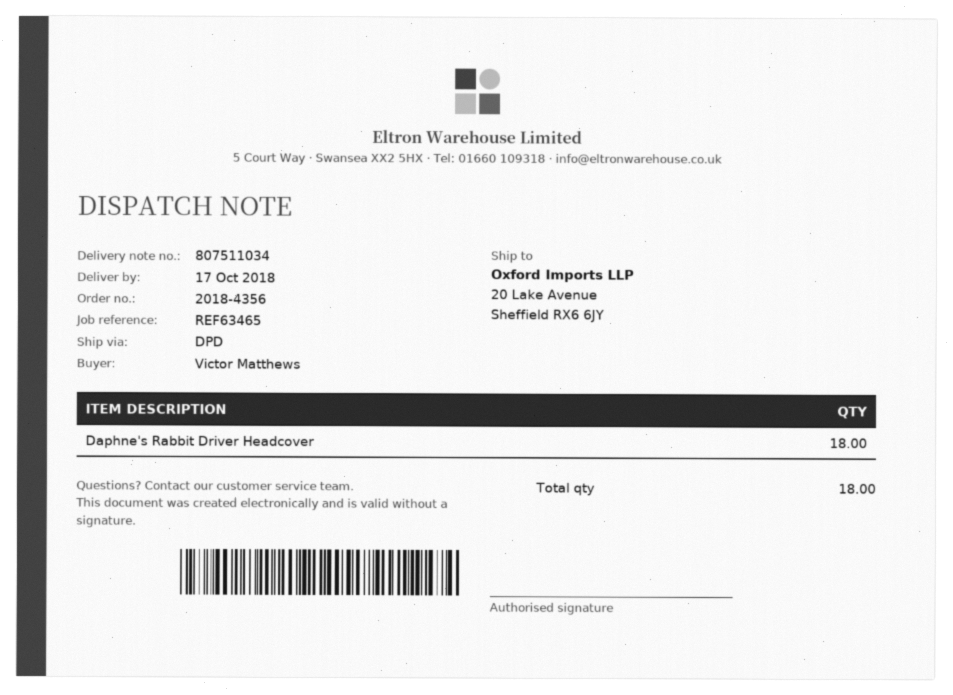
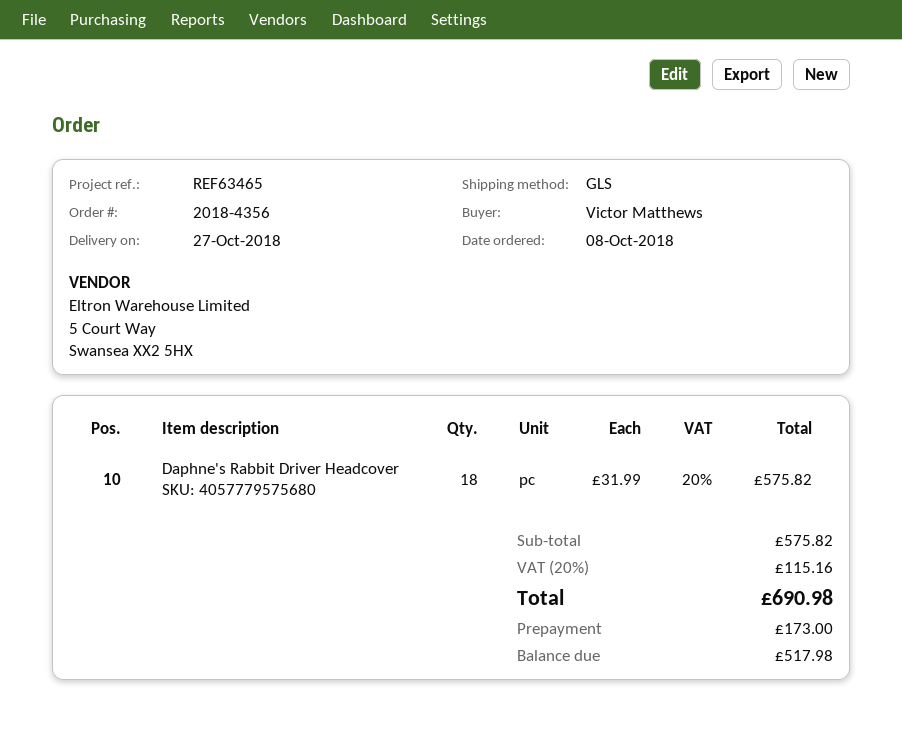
delivery date: 2018-10-17 -> 2018-10-27
shipping method: DPD -> GLS

